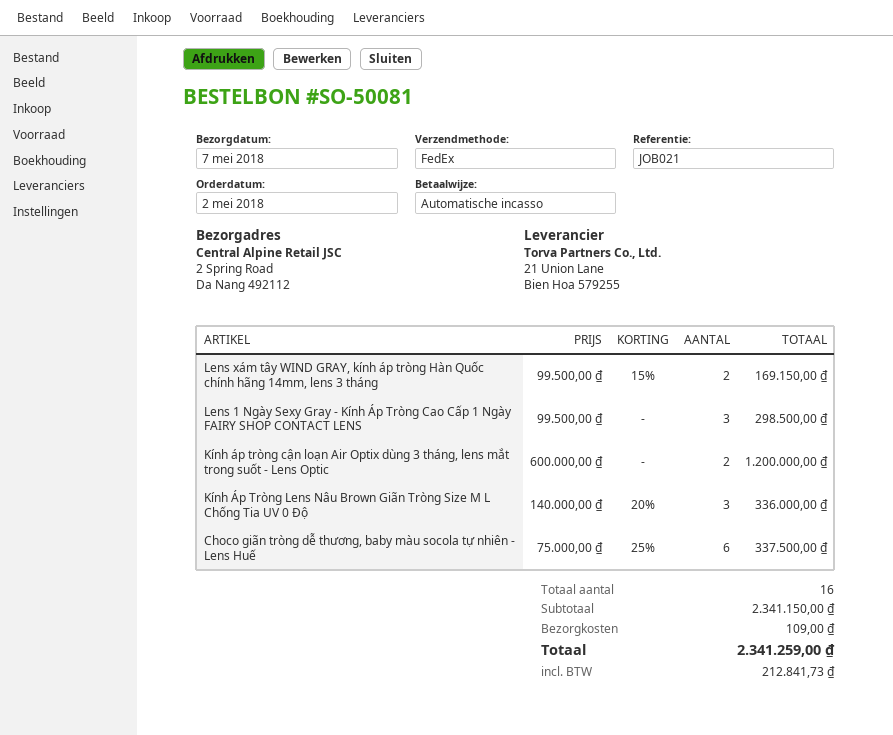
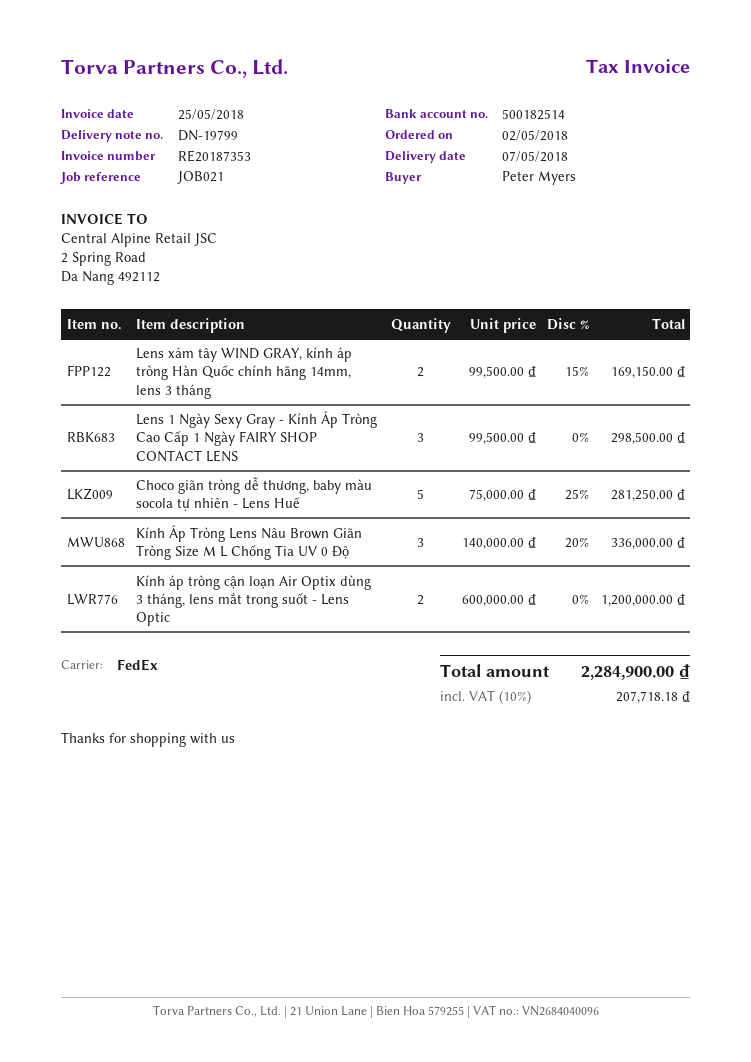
Choco giãn tròng dễ thương, baby màu socola tự nhiên - Lens Huế: 6 x 75000.00 - 25% = 337500.00 -> 5 x 75000.00 - 25% = 281250.00
shipping: 109.00 -> none
tax: 212841.73 -> 207718.18
total: 2341259.00 -> 2284900.00

